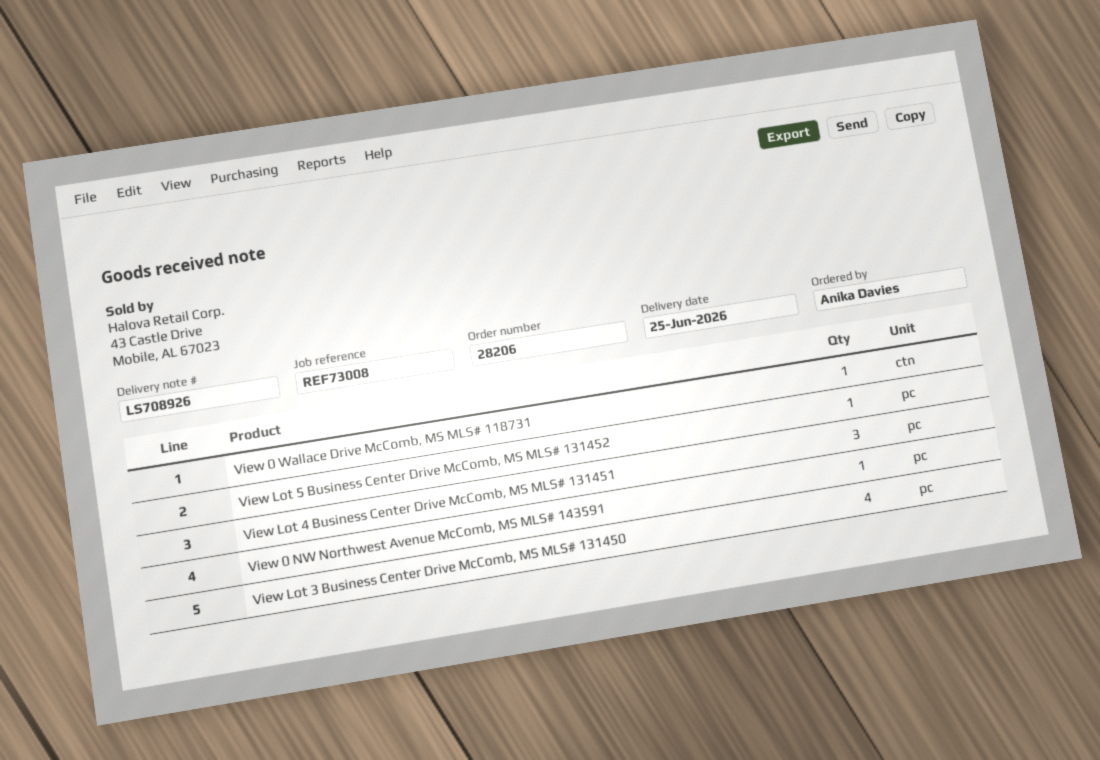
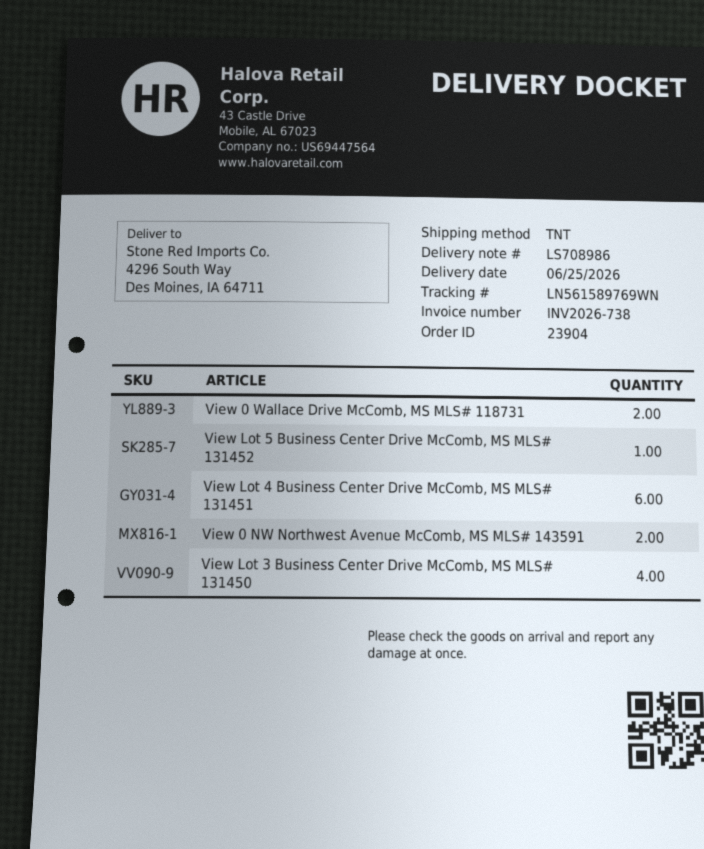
order number: 28206 -> 23904
delivery note number: LS708926 -> LS708986
View 0 Wallace Drive McComb, MS MLS# 118731: 1 -> 2
View Lot 4 Business Center Drive McComb, MS MLS# 131451: 3 -> 6
View 0 NW Northwest Avenue McComb, MS MLS# 143591: 1 -> 2

